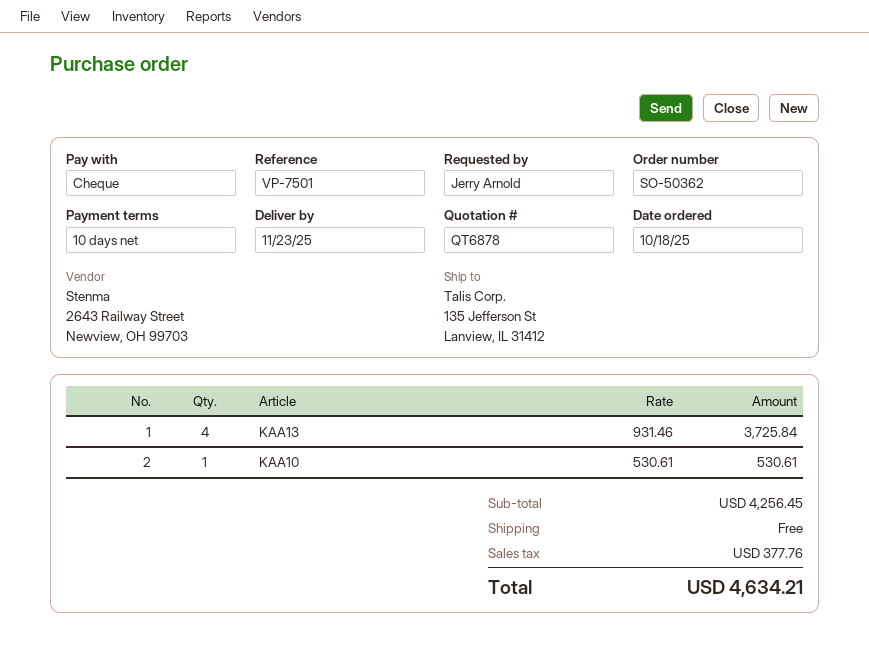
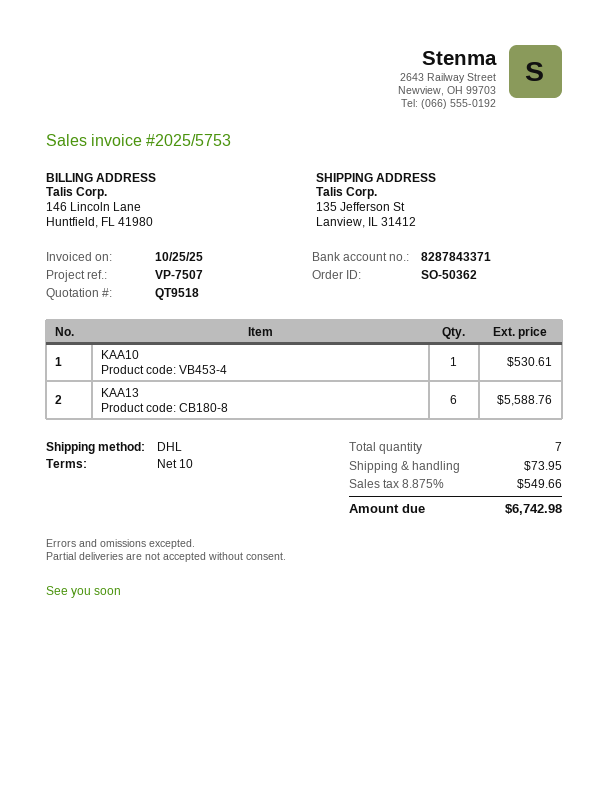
quote number: QT6878 -> QT9518
reference: VP-7501 -> VP-7507
KAA13: 4 for 3725.84 -> 6 for 5588.76
shipping: 0.00 -> 73.95
tax: 377.76 -> 549.66
total: 4634.21 -> 6742.98

